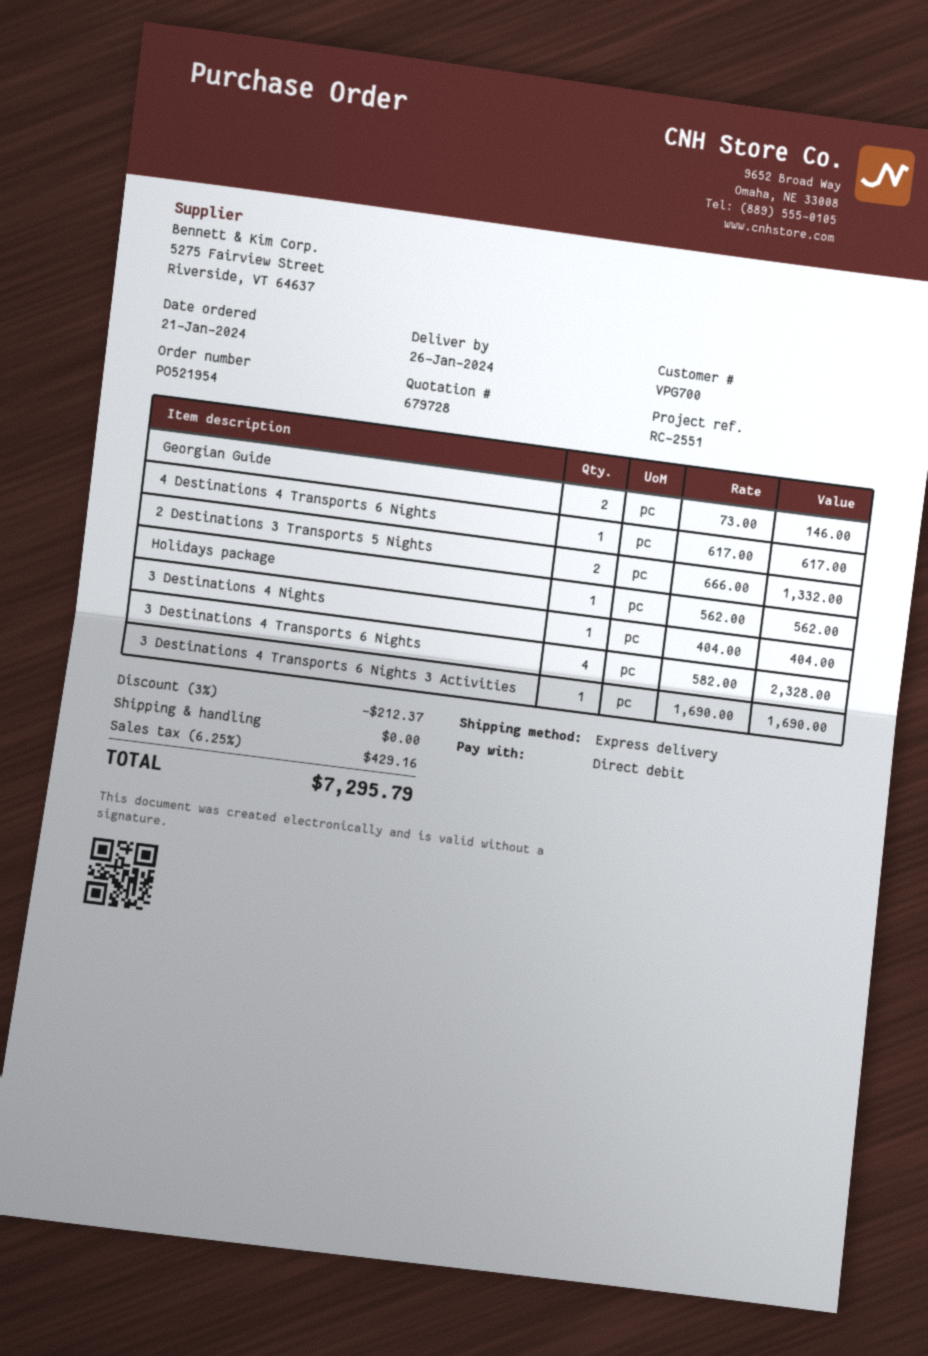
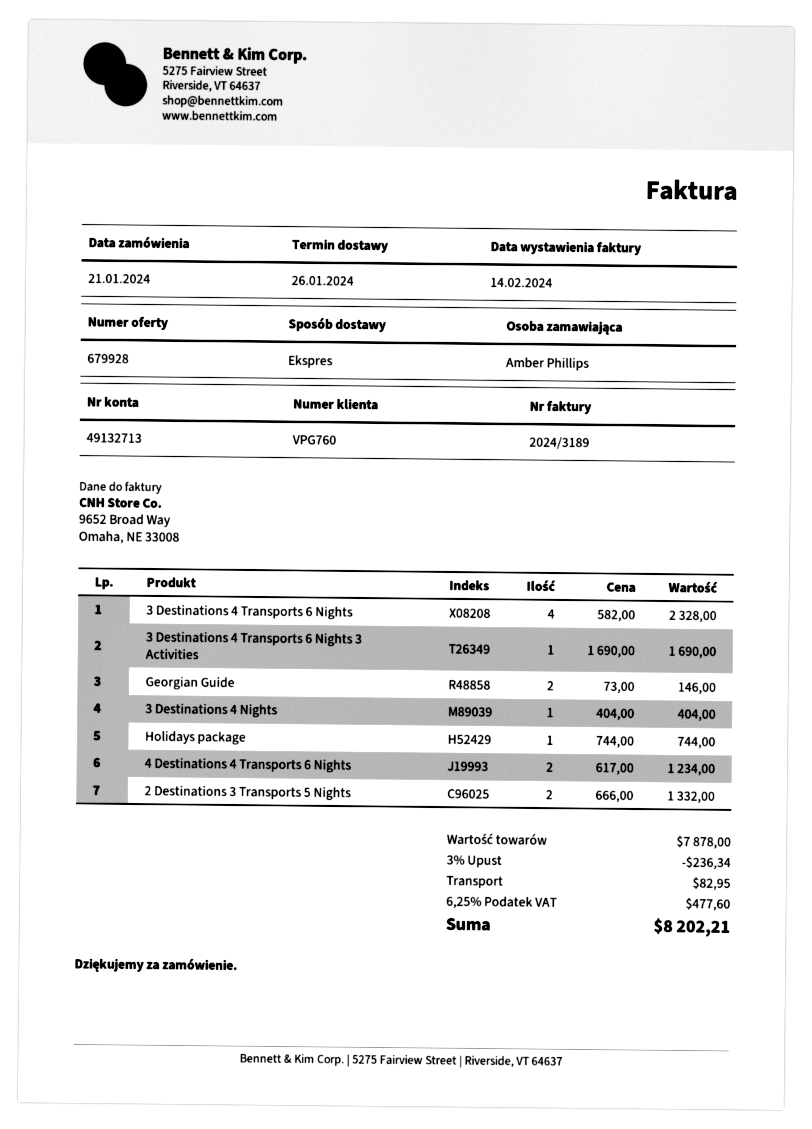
quote number: 679728 -> 679928
customer number: VPG700 -> VPG760
4 Destinations 4 Transports 6 Nights: 1 x 617.00 = 617.00 -> 2 x 617.00 = 1234.00
Holidays package: 1 x 562.00 = 562.00 -> 1 x 744.00 = 744.00
discount: 3% = 212.37 -> 3% = 236.34
shipping: 0.00 -> 82.95
tax: 6.25% = 429.16 -> 6.25% = 477.60
total: 7295.79 -> 8202.21

